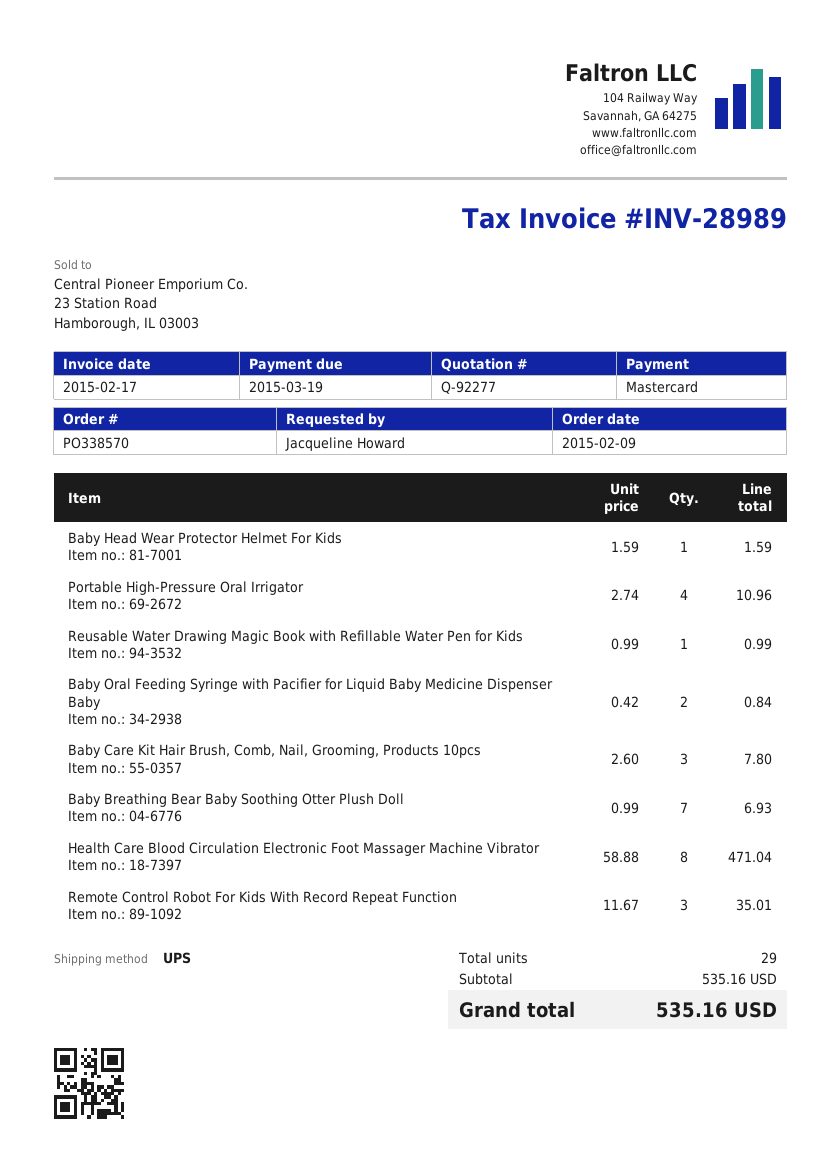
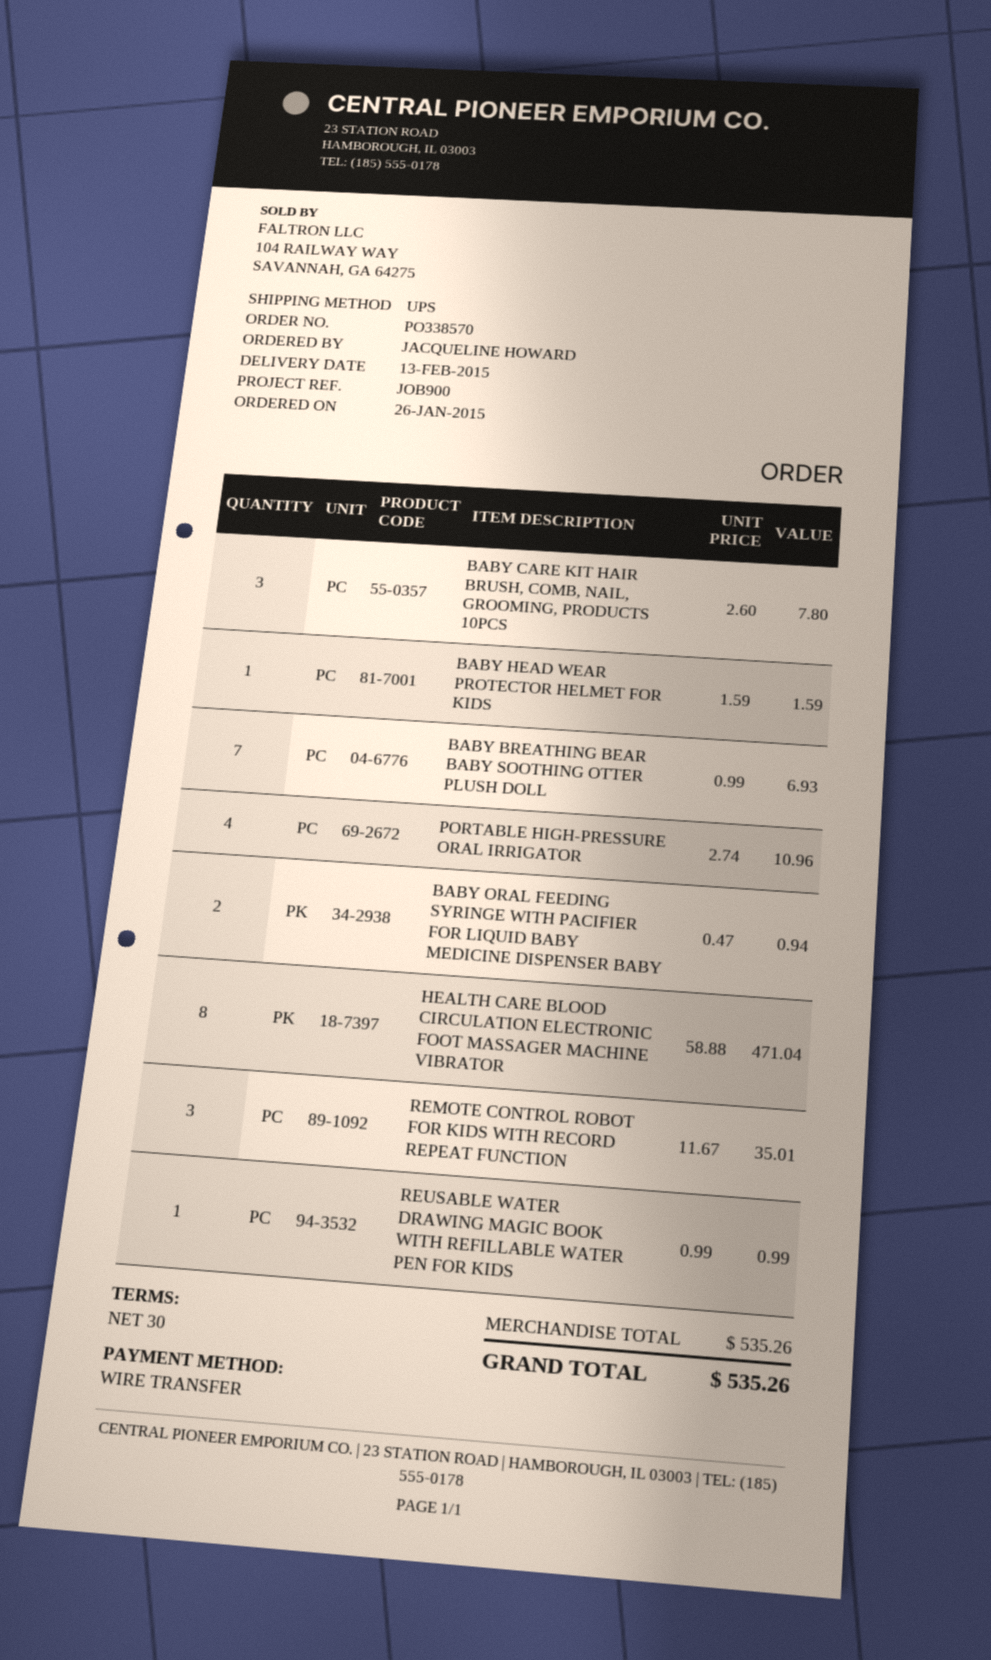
order date: 2015-02-09 -> 2015-01-26
payment method: Mastercard -> bank transfer
Baby Oral Feeding Syringe with Pacifier for Liquid Baby Medicine Dispenser Baby: 2 x 0.42 = 0.84 -> 2 x 0.47 = 0.94
subtotal: 535.16 -> 535.26
total: 535.16 -> 535.26

